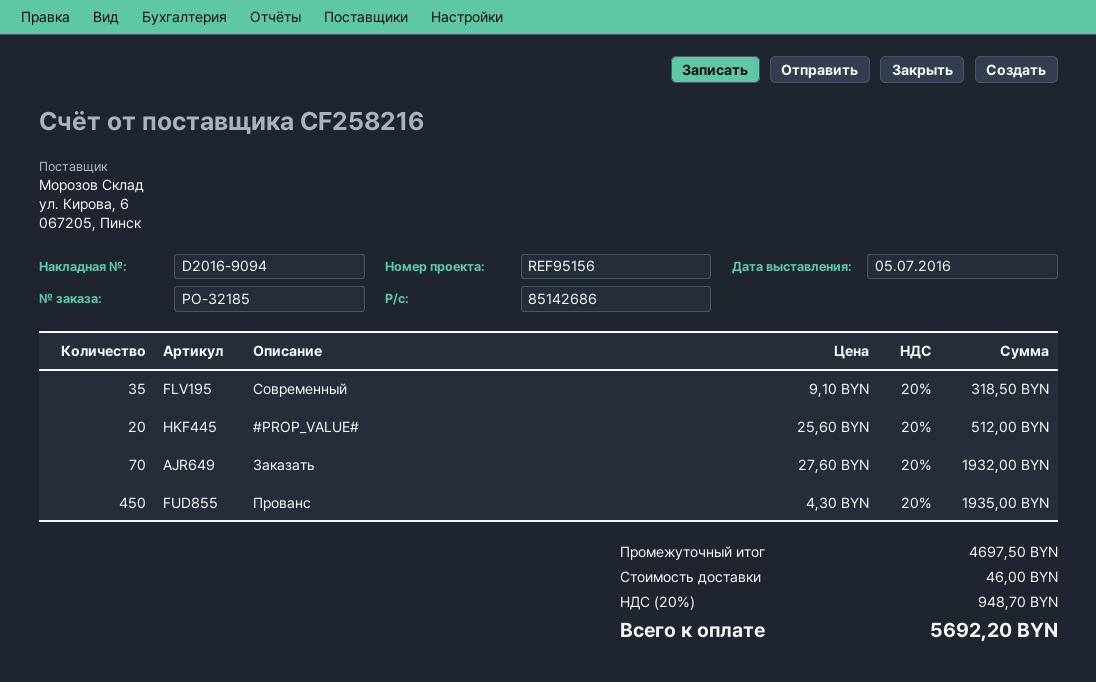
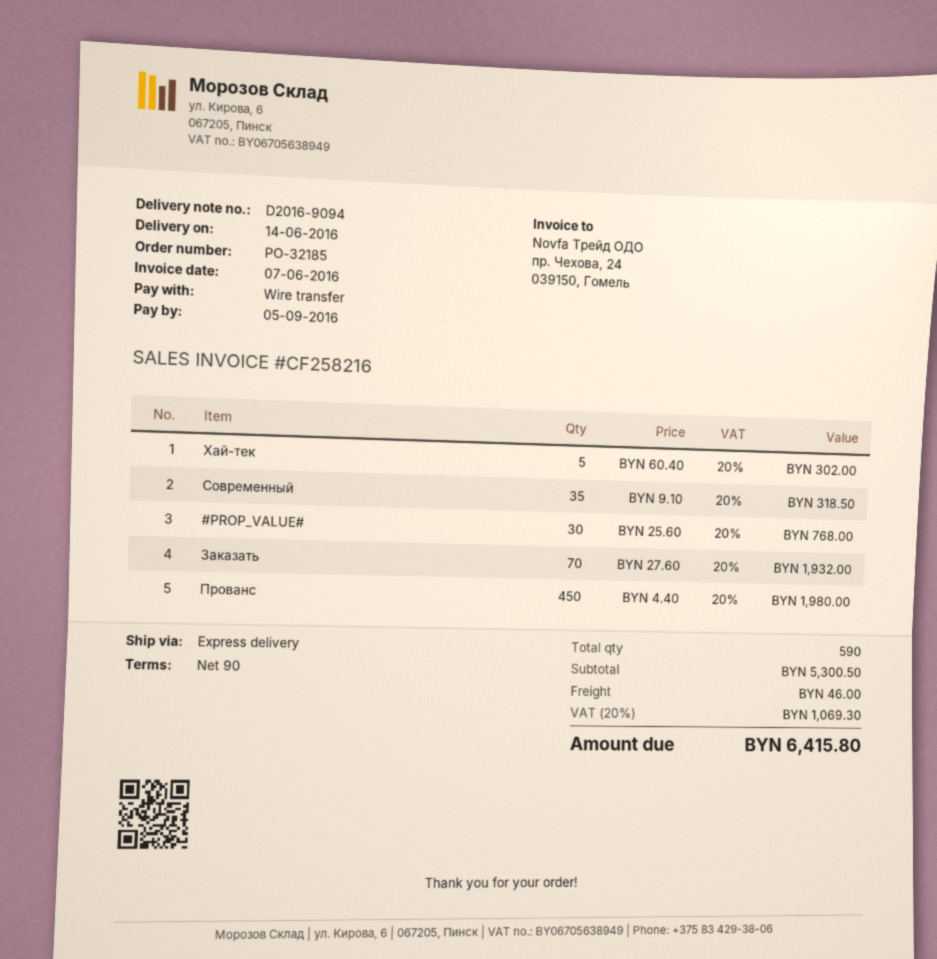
invoice date: 2016-07-05 -> 2016-06-07
#PROP_VALUE#: 20 x 25.60 = 512.00 -> 30 x 25.60 = 768.00
Прованс: 450 x 4.30 = 1935.00 -> 450 x 4.40 = 1980.00
Хай-тек: none -> 5 x 60.40 = 302.00
subtotal: 4697.50 -> 5300.50
tax: 20% = 948.70 -> 20% = 1069.30
total: 5692.20 -> 6415.80

